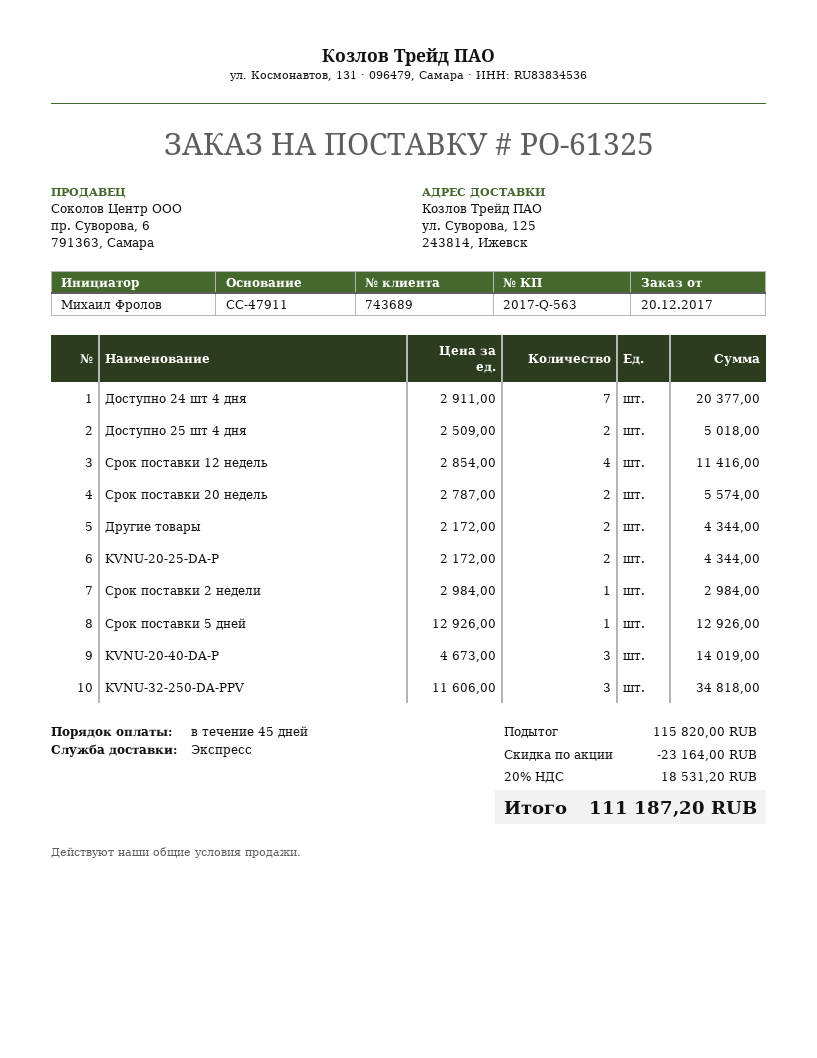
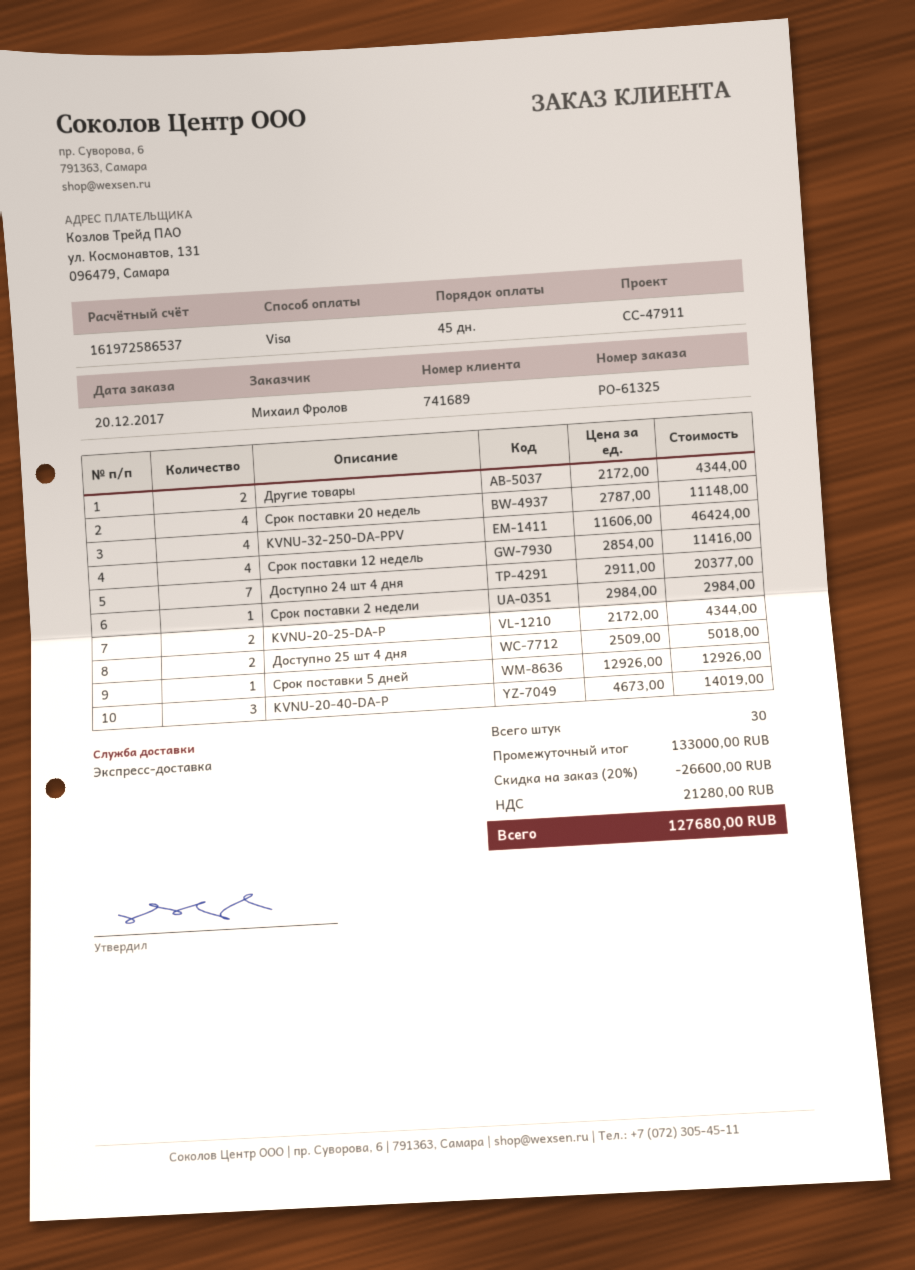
customer number: 743689 -> 741689
Срок поставки 20 недель: 2 x 2787.00 = 5574.00 -> 4 x 2787.00 = 11148.00
KVNU-32-250-DA-PPV: 3 x 11606.00 = 34818.00 -> 4 x 11606.00 = 46424.00
subtotal: 115820.00 -> 133000.00
discount: 23164.00 -> 26600.00
tax: 18531.20 -> 21280.00
total: 111187.20 -> 127680.00

